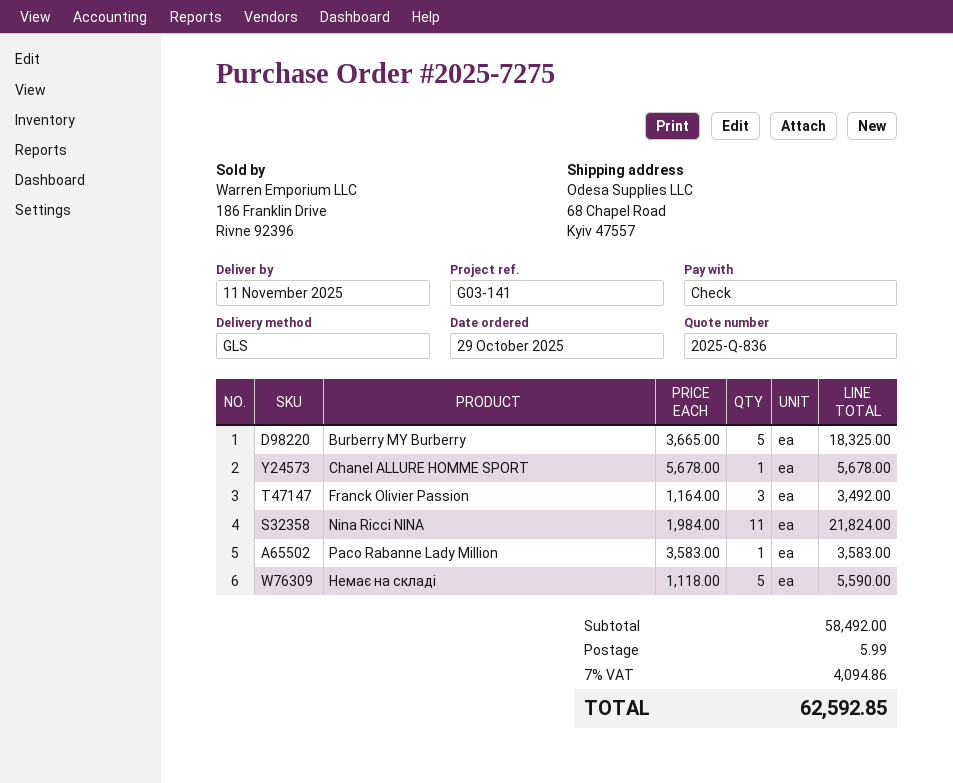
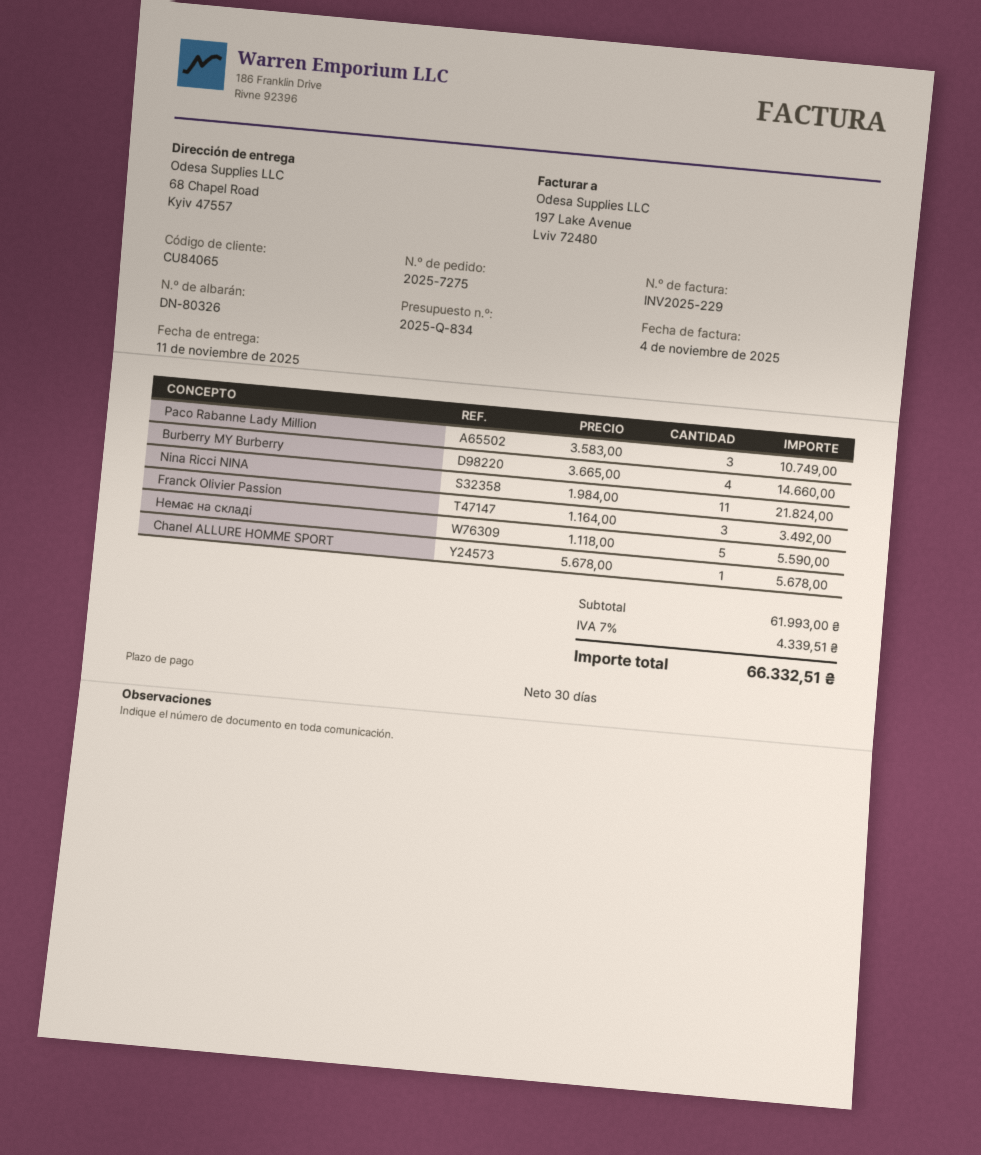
quote number: 2025-Q-836 -> 2025-Q-834
Burberry MY Burberry: 5 x 3665.00 = 18325.00 -> 4 x 3665.00 = 14660.00
Paco Rabanne Lady Million: 1 x 3583.00 = 3583.00 -> 3 x 3583.00 = 10749.00
subtotal: 58492.00 -> 61993.00
shipping: 5.99 -> none
tax: 7% = 4094.86 -> 7% = 4339.51
total: 62592.85 -> 66332.51

